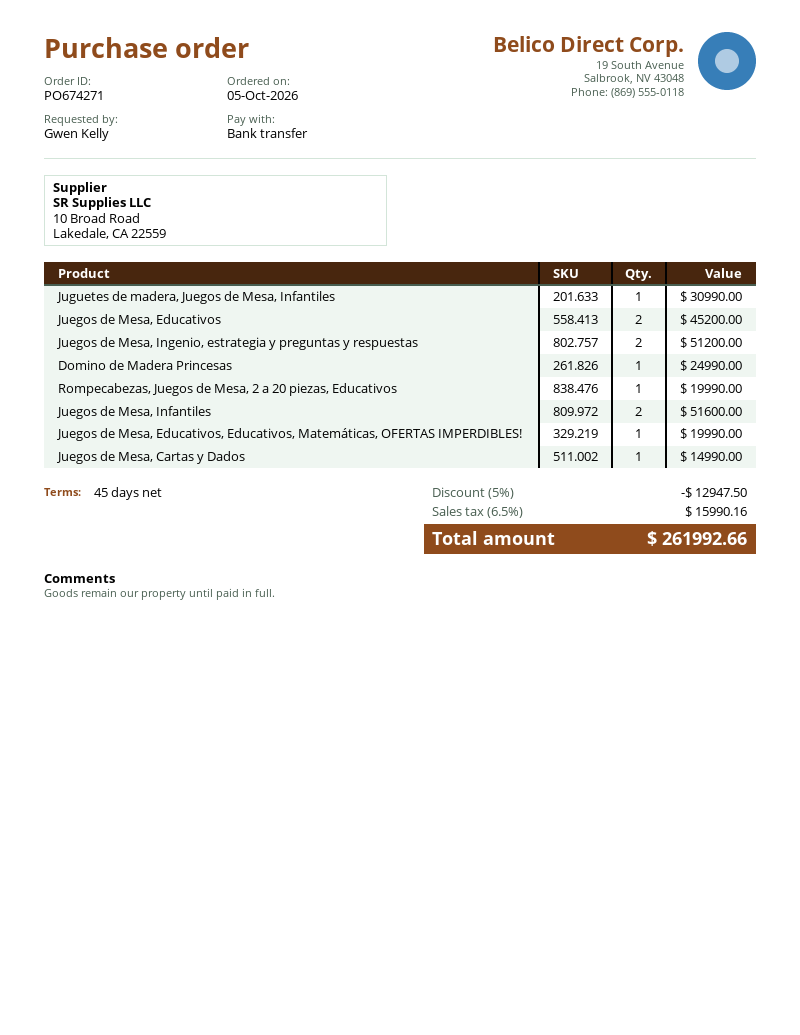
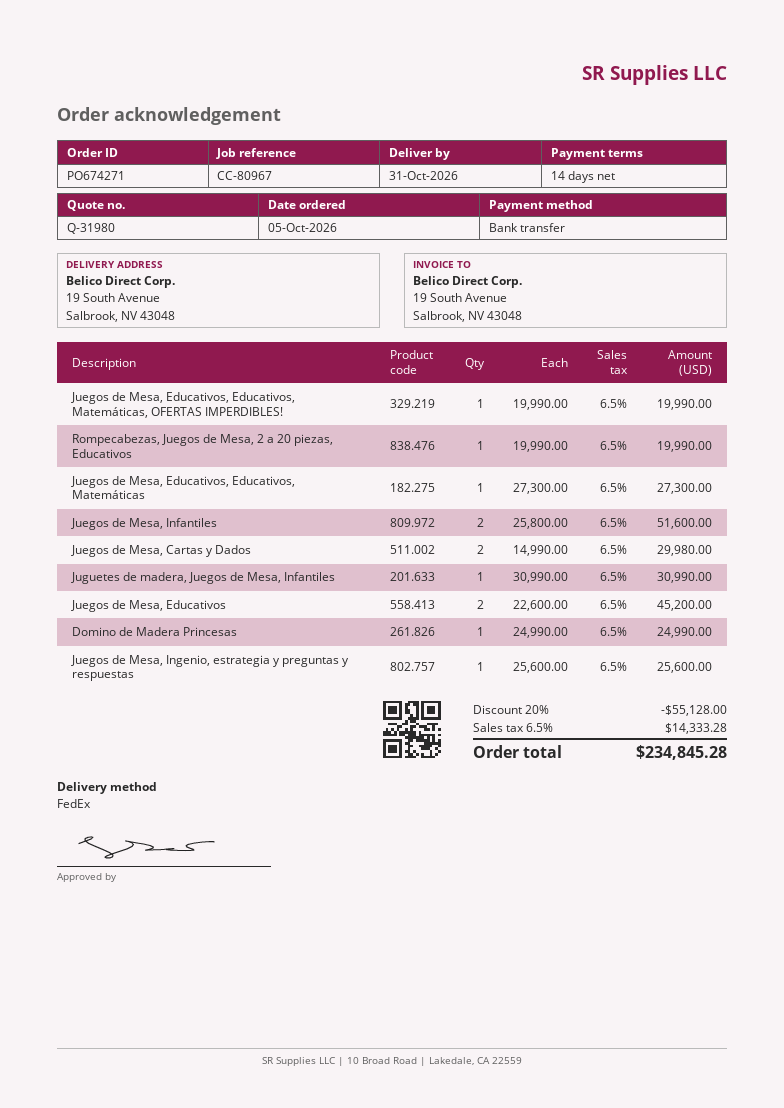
payment terms: 45 days -> 14 days
Juegos de Mesa, Ingenio, estrategia y preguntas y respuestas: 2 for 51200.00 -> 1 for 25600.00
Juegos de Mesa, Cartas y Dados: 1 for 14990.00 -> 2 for 29980.00
Juegos de Mesa, Educativos, Educativos, Matemáticas: none -> 1 for 27300.00
discount: 5% = 12947.50 -> 20% = 55128.00
tax: 6.5% = 15990.16 -> 6.5% = 14333.28
total: 261992.66 -> 234845.28

